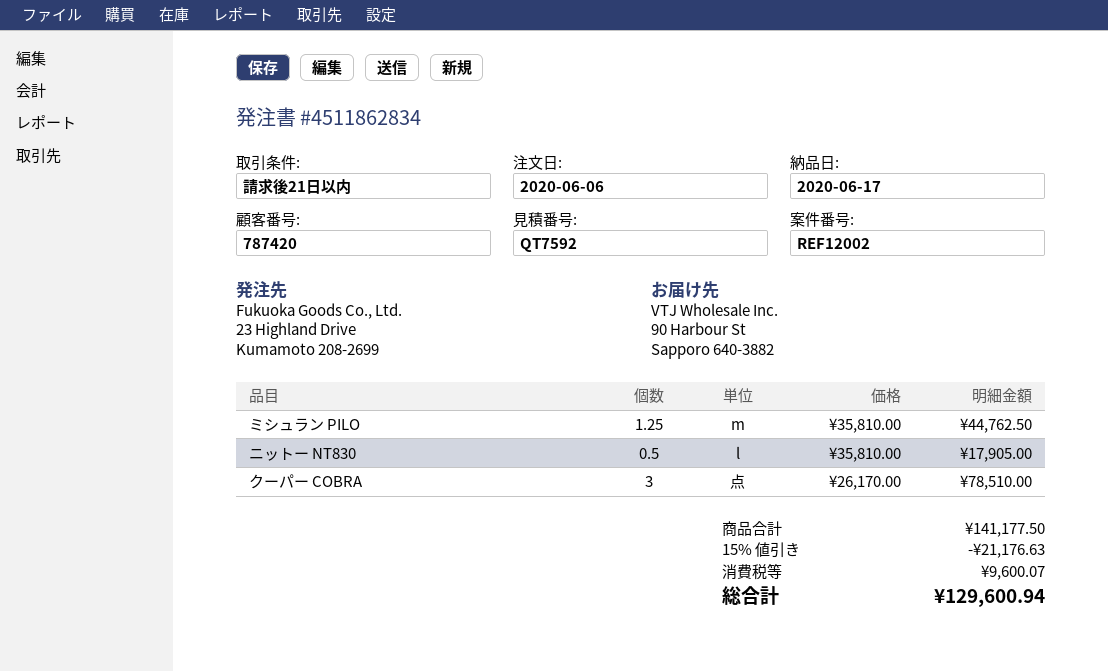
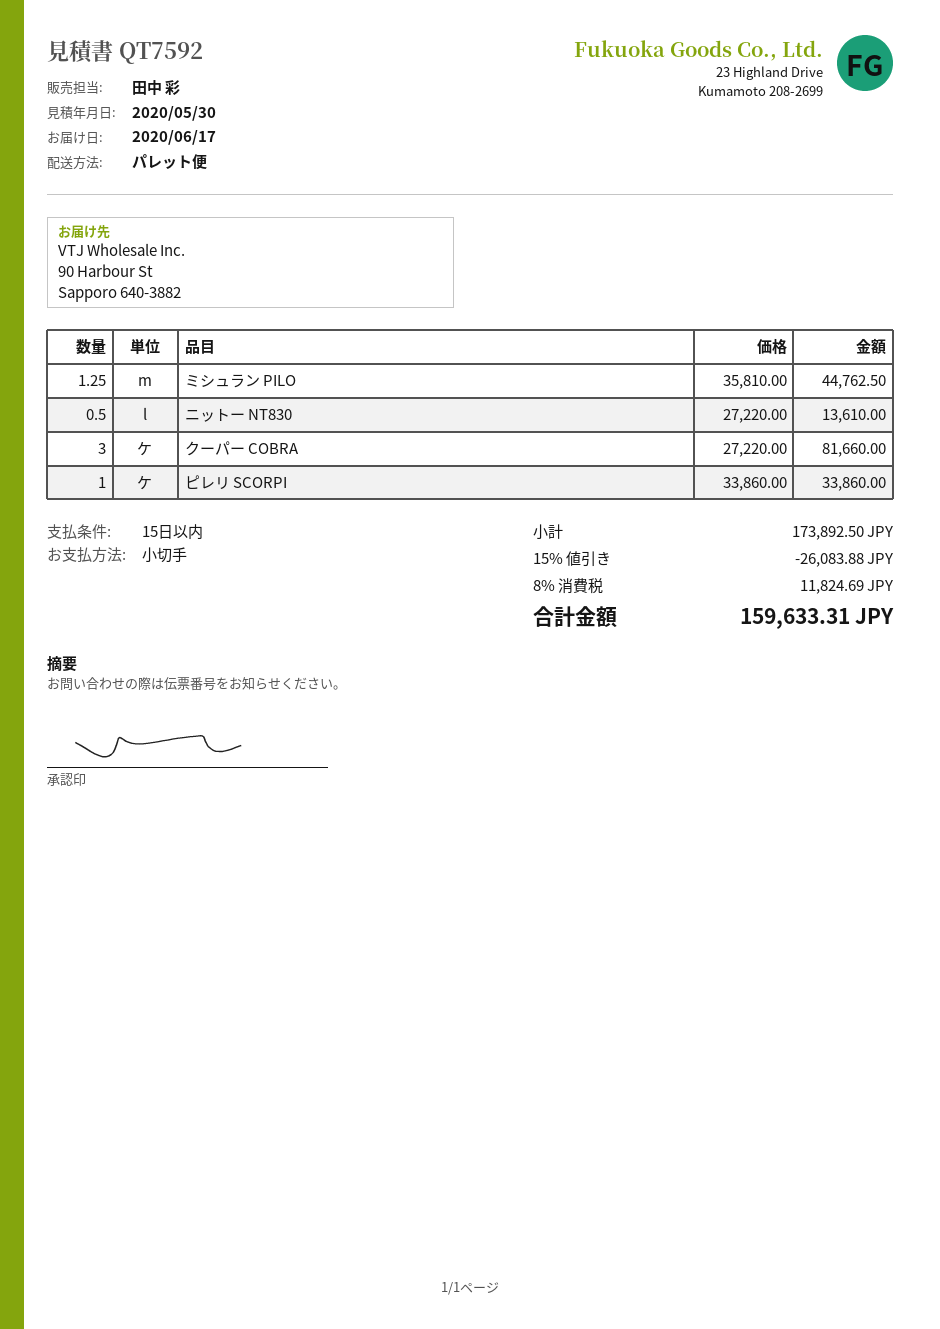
payment terms: 21 days -> 15 days
ニットー NT830: 0.5 x 35810.00 = 17905.00 -> 0.5 x 27220.00 = 13610.00
クーパー COBRA: 3 x 26170.00 = 78510.00 -> 3 x 27220.00 = 81660.00
ピレリ SCORPI: none -> 1 x 33860.00 = 33860.00
subtotal: 141177.50 -> 173892.50
discount: 15% = 21176.63 -> 15% = 26083.88
tax: 9600.07 -> 11824.69
total: 129600.94 -> 159633.31

